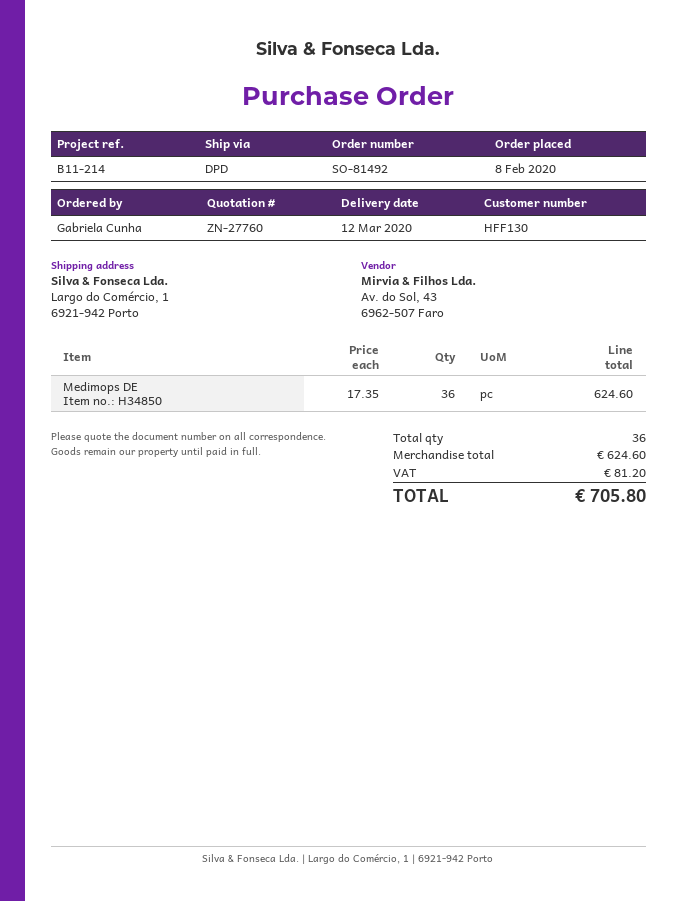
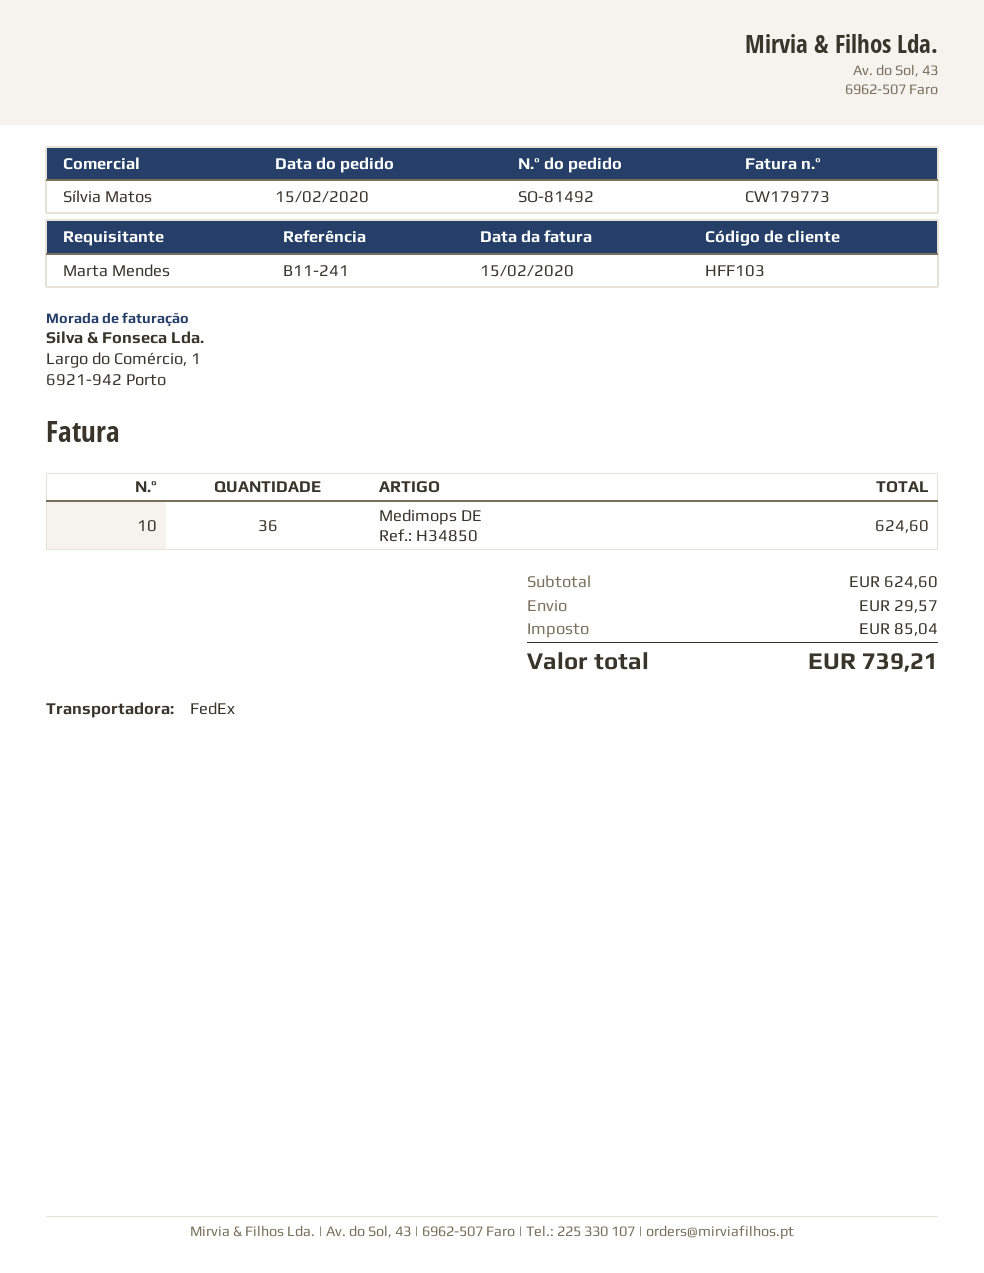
order date: 2020-02-08 -> 2020-02-15
customer number: HFF130 -> HFF103
reference: B11-214 -> B11-241
ordered by: Gabriela Cunha -> Marta Mendes
shipping method: DPD -> FedEx
shipping: none -> 29.57
tax: 81.20 -> 85.04
total: 705.80 -> 739.21

